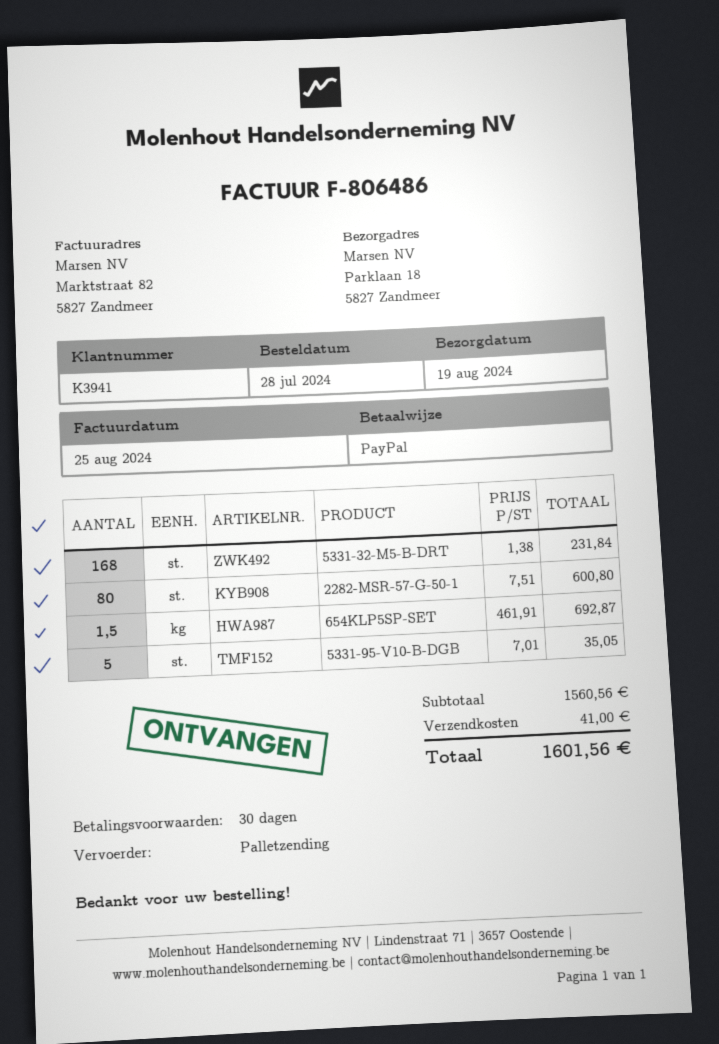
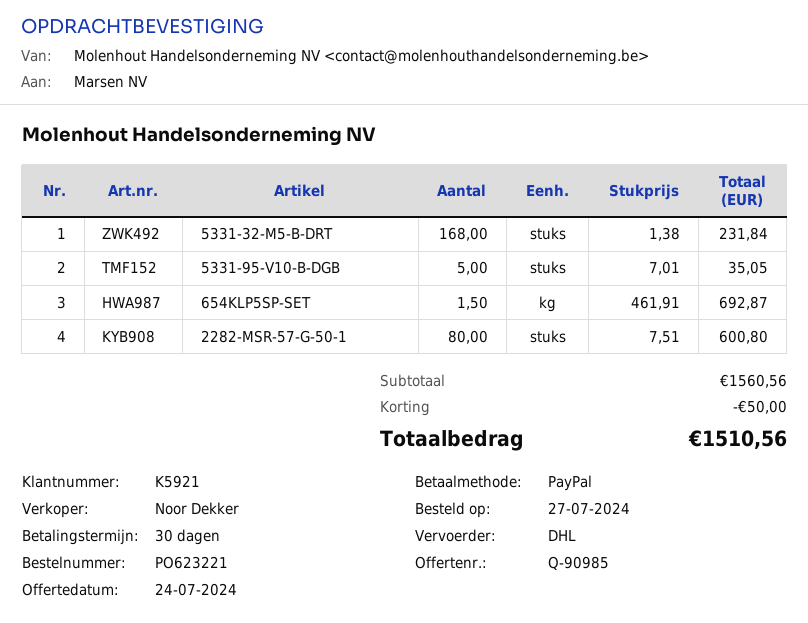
order date: 2024-07-28 -> 2024-07-27
customer number: K3941 -> K5921
shipping method: pallet freight -> DHL
discount: none -> 50.00
shipping: 41.00 -> none
total: 1601.56 -> 1510.56

